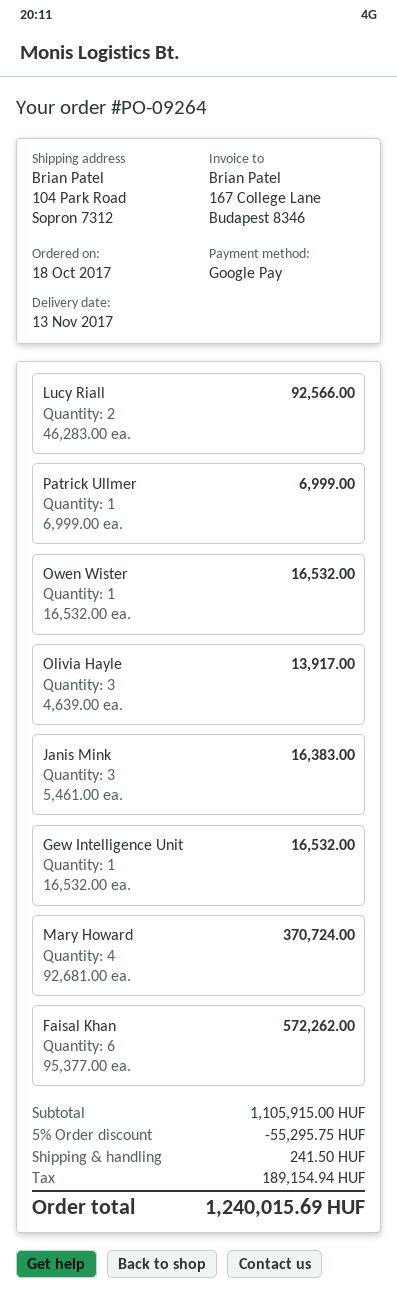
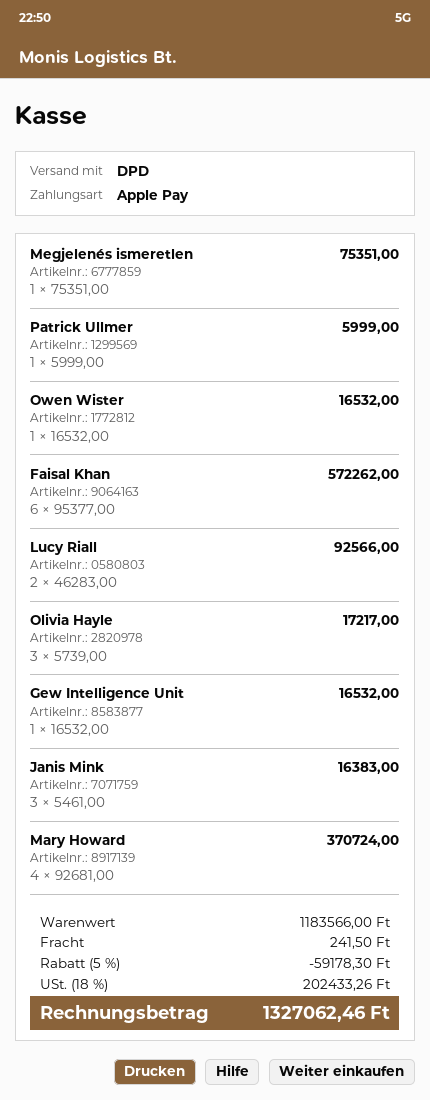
payment method: Google Pay -> Apple Pay
Patrick Ullmer: 1 x 6999.00 = 6999.00 -> 1 x 5999.00 = 5999.00
Olivia Hayle: 3 x 4639.00 = 13917.00 -> 3 x 5739.00 = 17217.00
Megjelenés ismeretlen: none -> 1 x 75351.00 = 75351.00
subtotal: 1105915.00 -> 1183566.00
discount: 5% = 55295.75 -> 5% = 59178.30
tax: 189154.94 -> 202433.26
total: 1240015.69 -> 1327062.46

